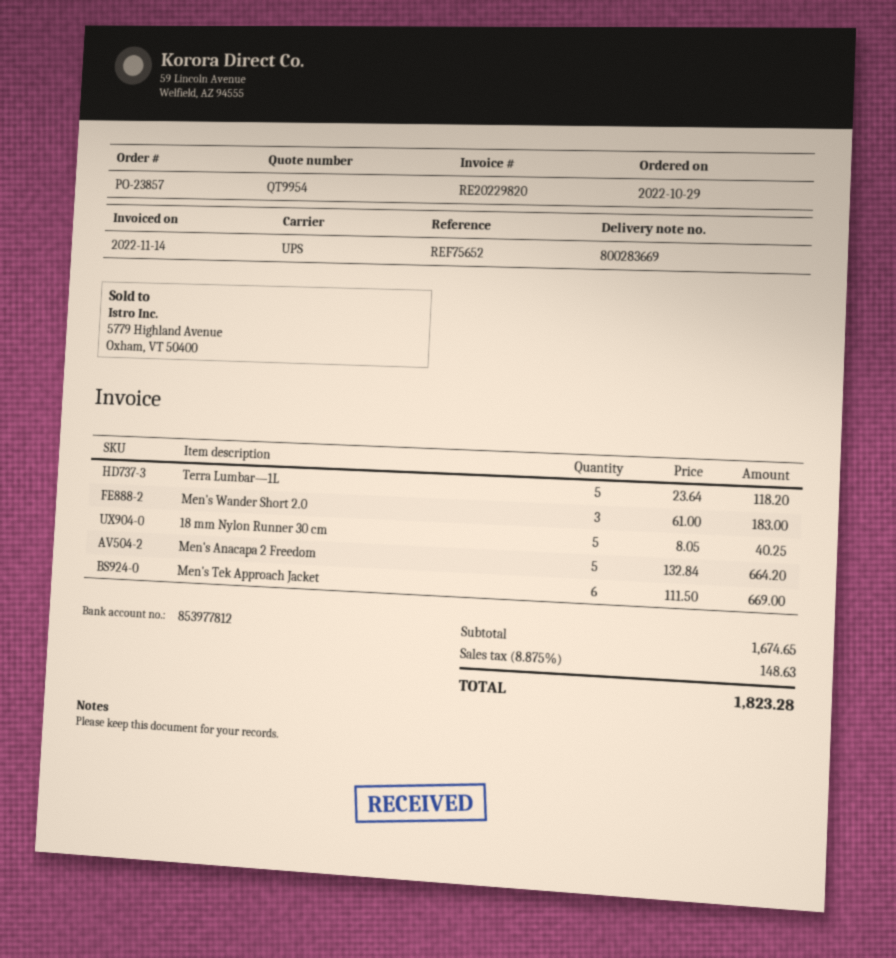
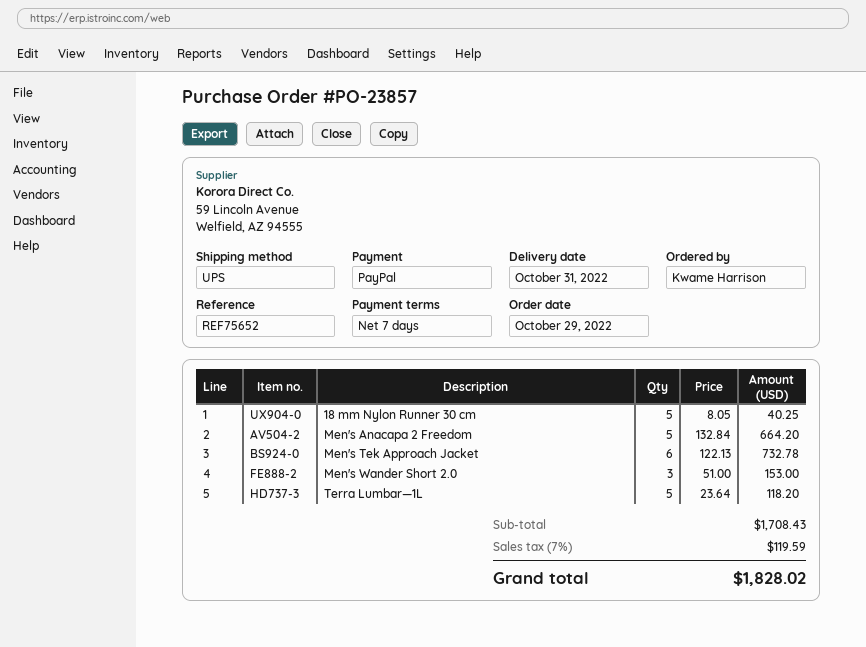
Men's Wander Short 2.0: 3 x 61.00 = 183.00 -> 3 x 51.00 = 153.00
Men's Tek Approach Jacket: 6 x 111.50 = 669.00 -> 6 x 122.13 = 732.78
subtotal: 1674.65 -> 1708.43
tax: 8.875% = 148.63 -> 7% = 119.59
total: 1823.28 -> 1828.02

